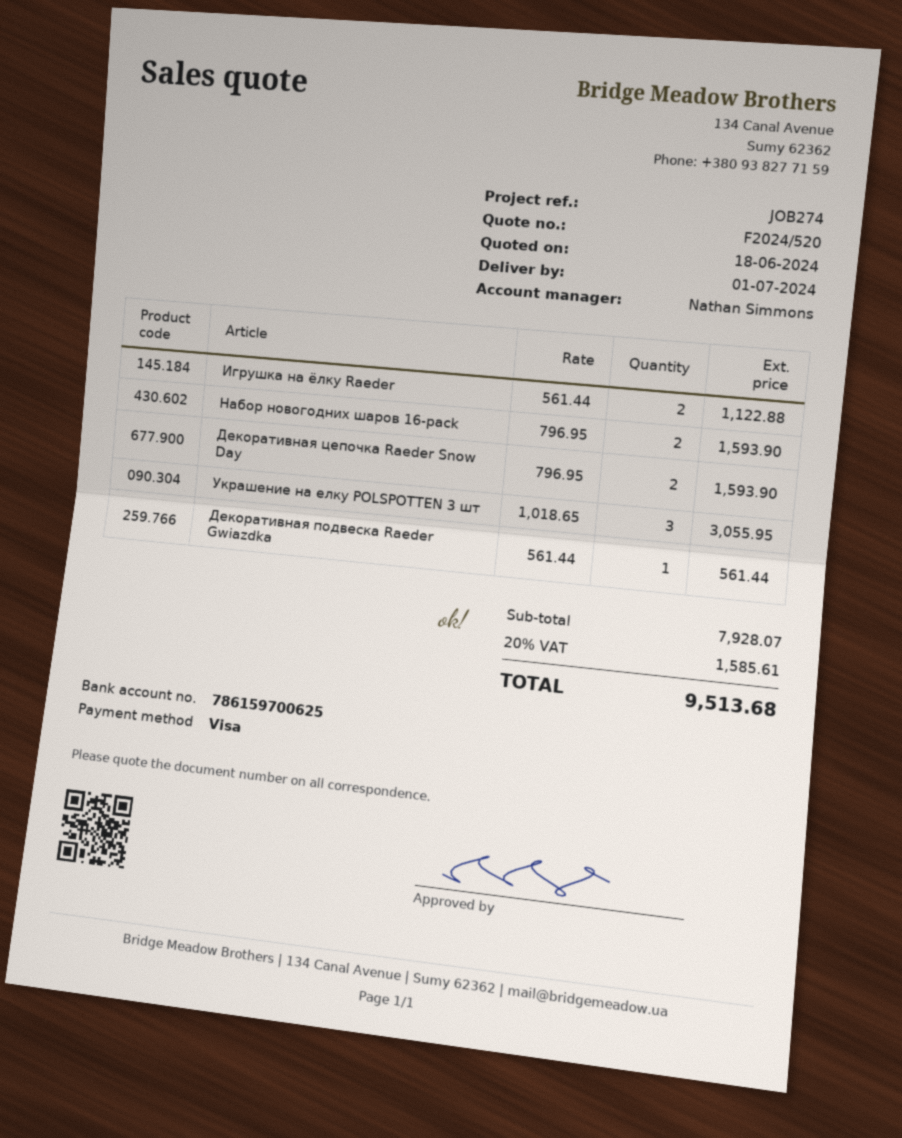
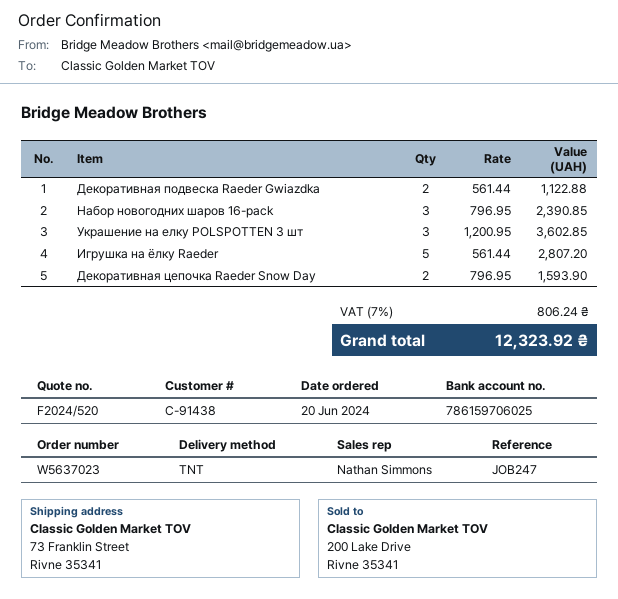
reference: JOB274 -> JOB247
bank account: 786159700625 -> 786159706025
Игрушка на ёлку Raeder: 2 x 561.44 = 1122.88 -> 5 x 561.44 = 2807.20
Набор новогодних шаров 16-pack: 2 x 796.95 = 1593.90 -> 3 x 796.95 = 2390.85
Украшение на елку POLSPOTTEN 3 шт: 3 x 1018.65 = 3055.95 -> 3 x 1200.95 = 3602.85
Декоративная подвеска Raeder Gwiazdka: 1 x 561.44 = 561.44 -> 2 x 561.44 = 1122.88
tax: 20% = 1585.61 -> 7% = 806.24
total: 9513.68 -> 12323.92

